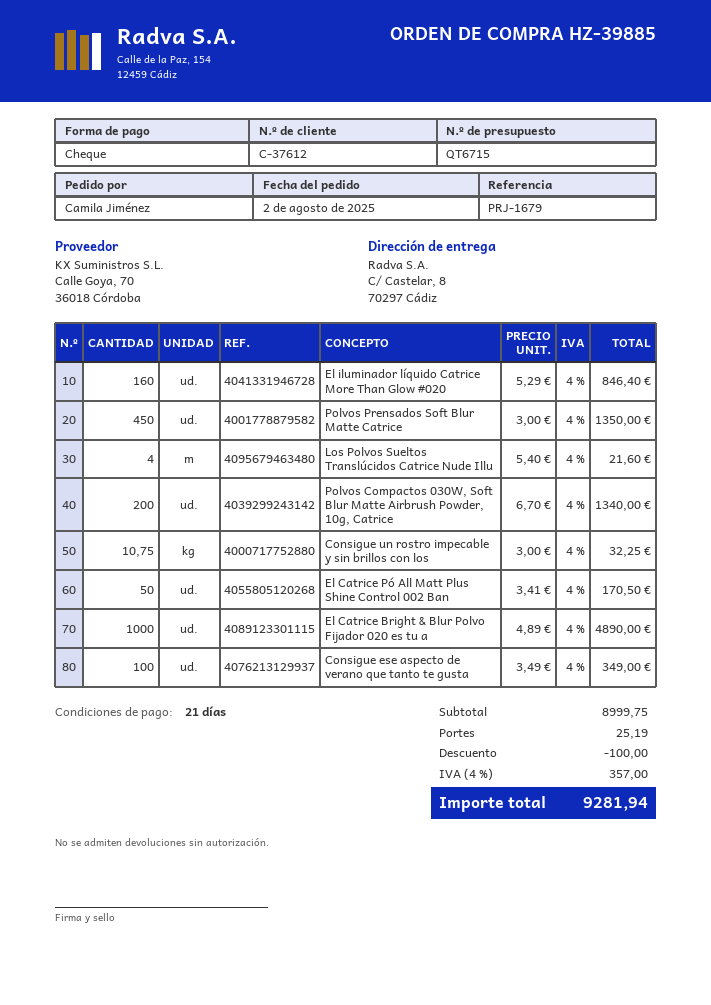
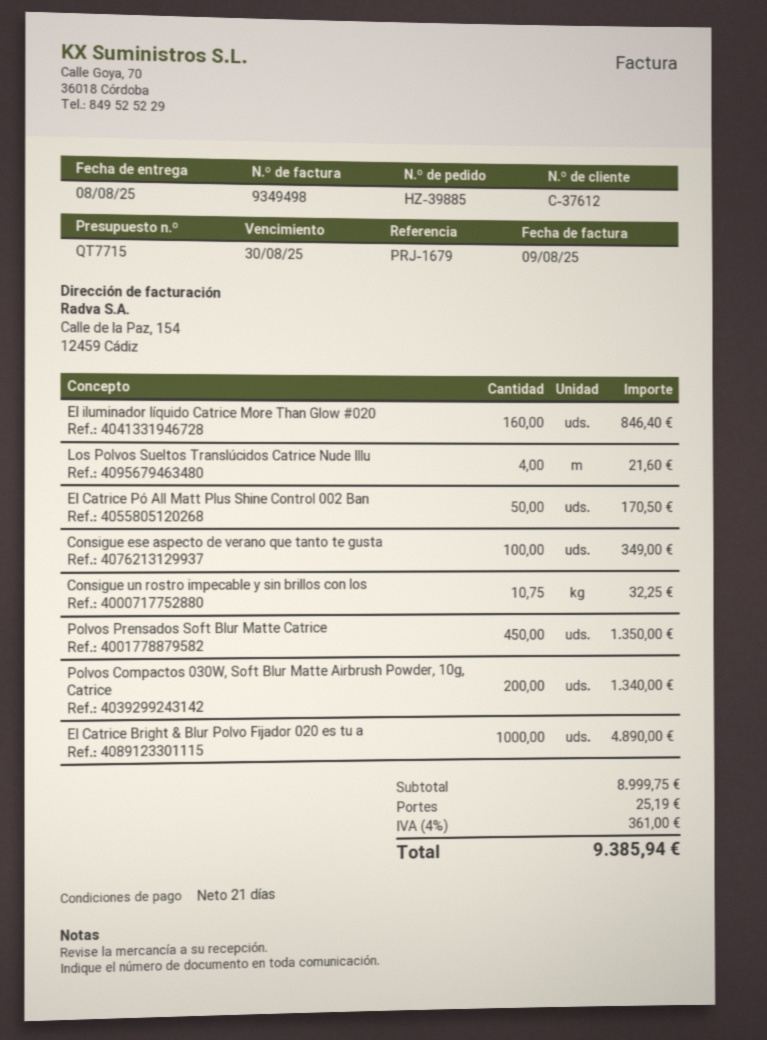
quote number: QT6715 -> QT7715
discount: 100.00 -> none
tax: 4% = 357.00 -> 4% = 361.00
total: 9281.94 -> 9385.94

